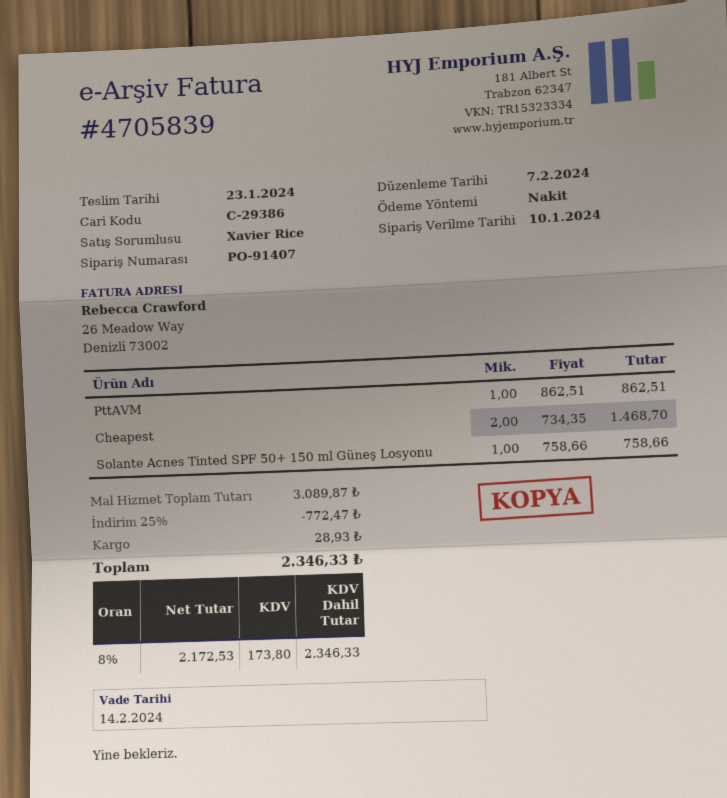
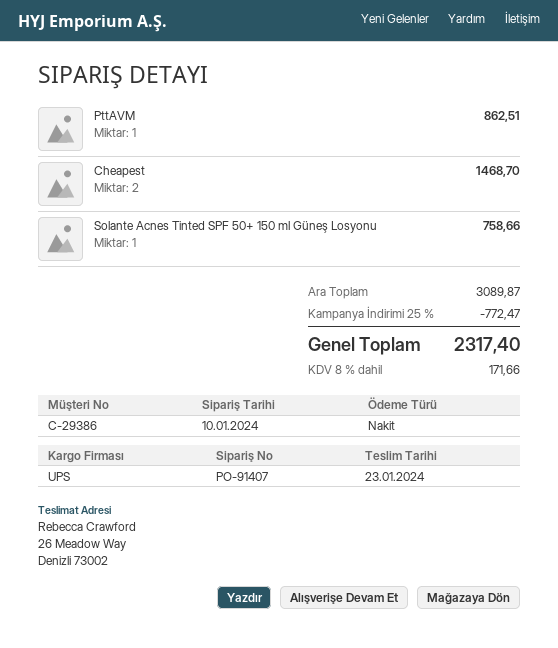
shipping: 28.93 -> none
tax: 8% = 173.80 -> 8% = 171.66
total: 2346.33 -> 2317.40

